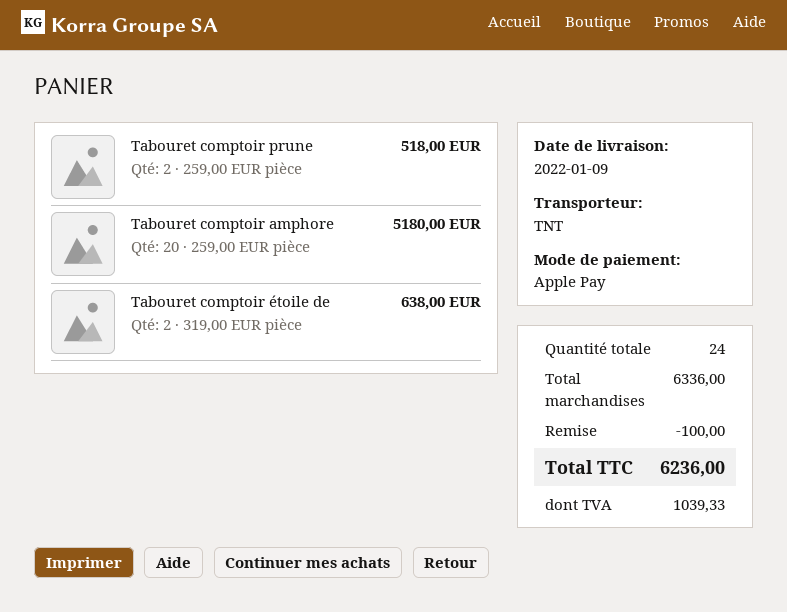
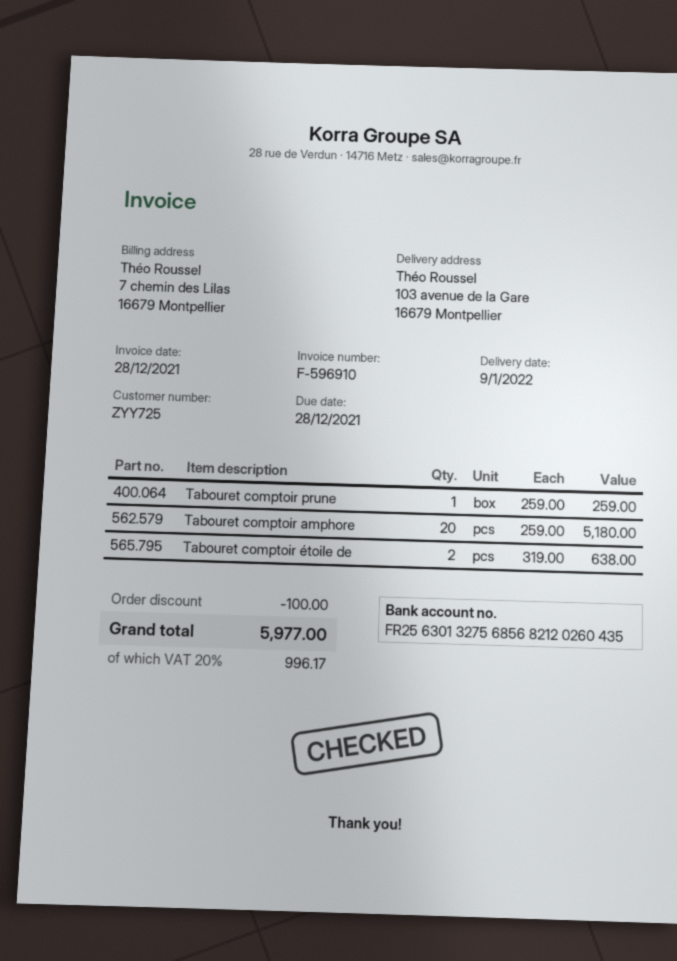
Tabouret comptoir prune: 2 x 259.00 = 518.00 -> 1 x 259.00 = 259.00
tax: 1039.33 -> 996.17
total: 6236.00 -> 5977.00

